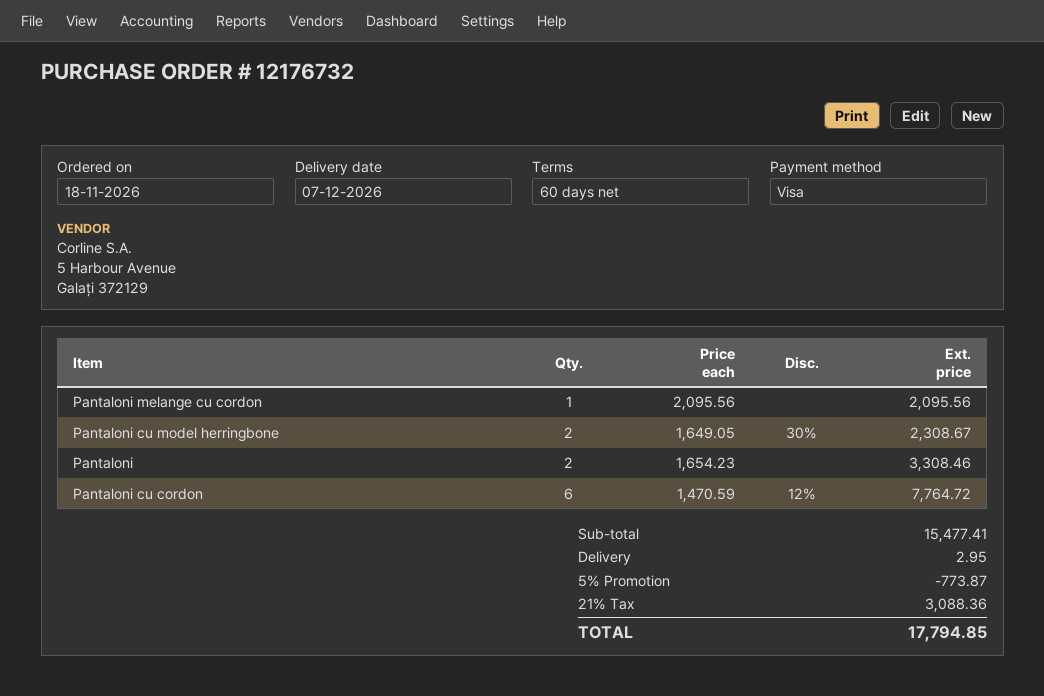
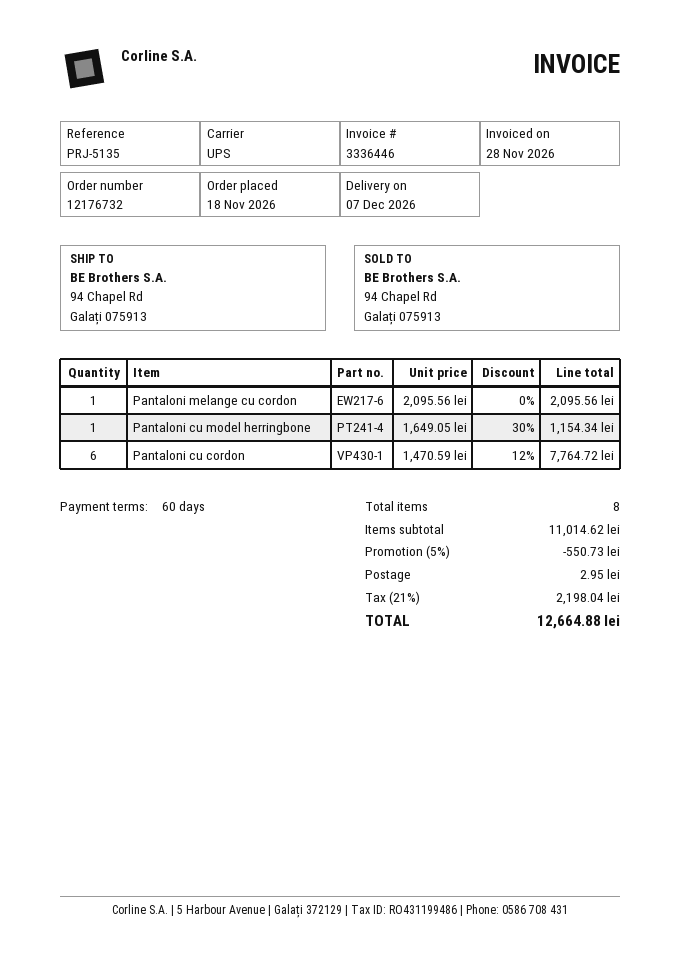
Pantaloni cu model herringbone: 2 x 1649.05 - 30% = 2308.67 -> 1 x 1649.05 - 30% = 1154.34
Pantaloni: 2 x 1654.23 = 3308.46 -> none
subtotal: 15477.41 -> 11014.62
discount: 5% = 773.87 -> 5% = 550.73
tax: 21% = 3088.36 -> 21% = 2198.04
total: 17794.85 -> 12664.88

